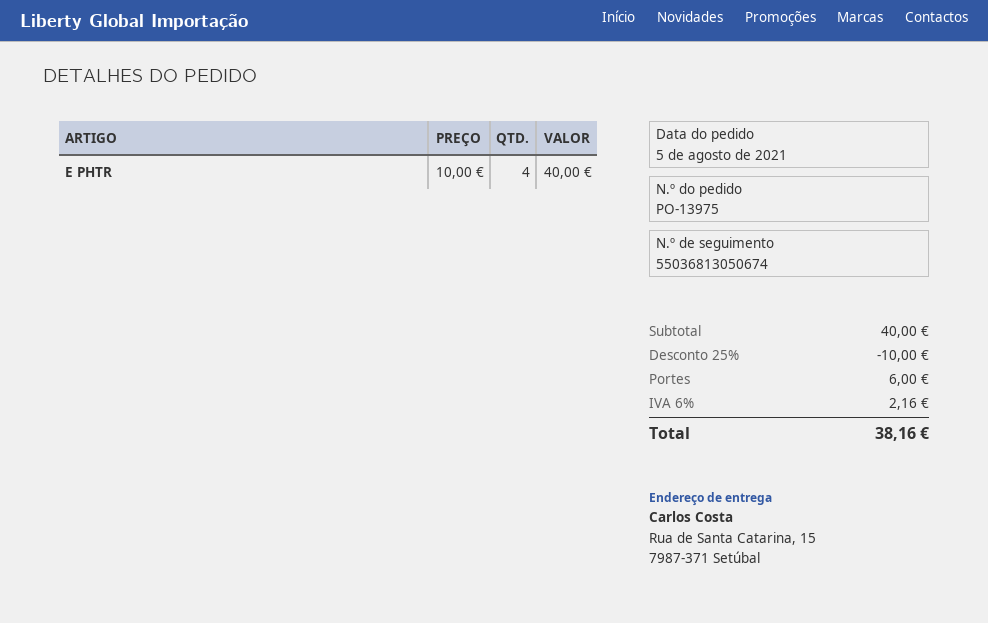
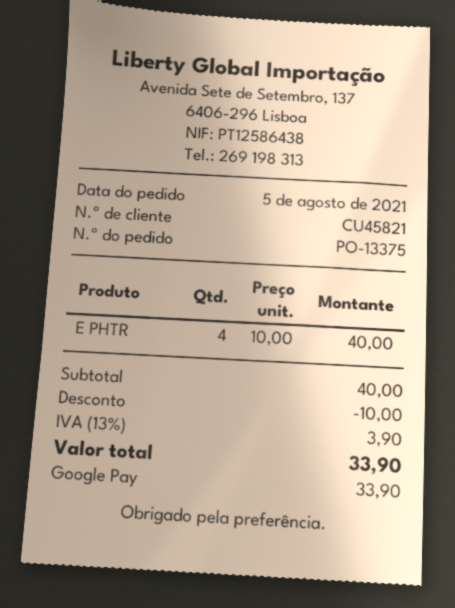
order number: PO-13975 -> PO-13375
shipping: 6.00 -> none
tax: 6% = 2.16 -> 13% = 3.90
total: 38.16 -> 33.90

